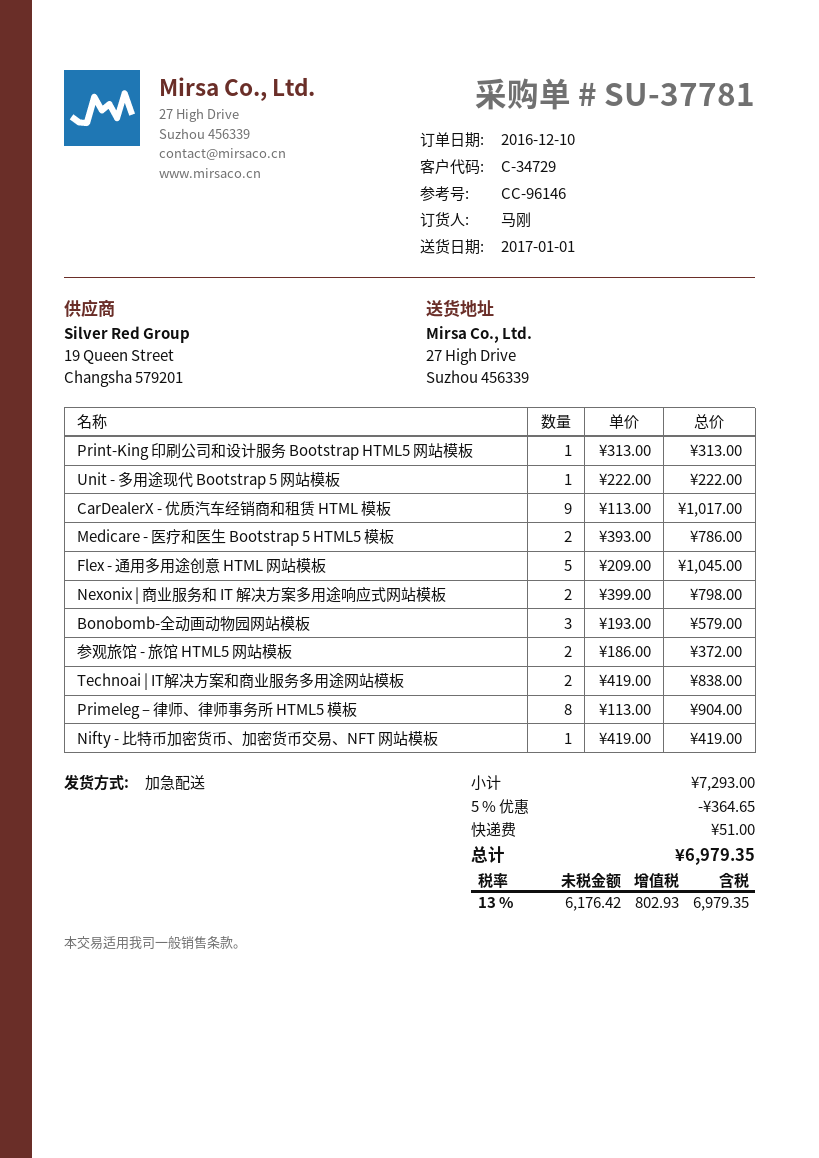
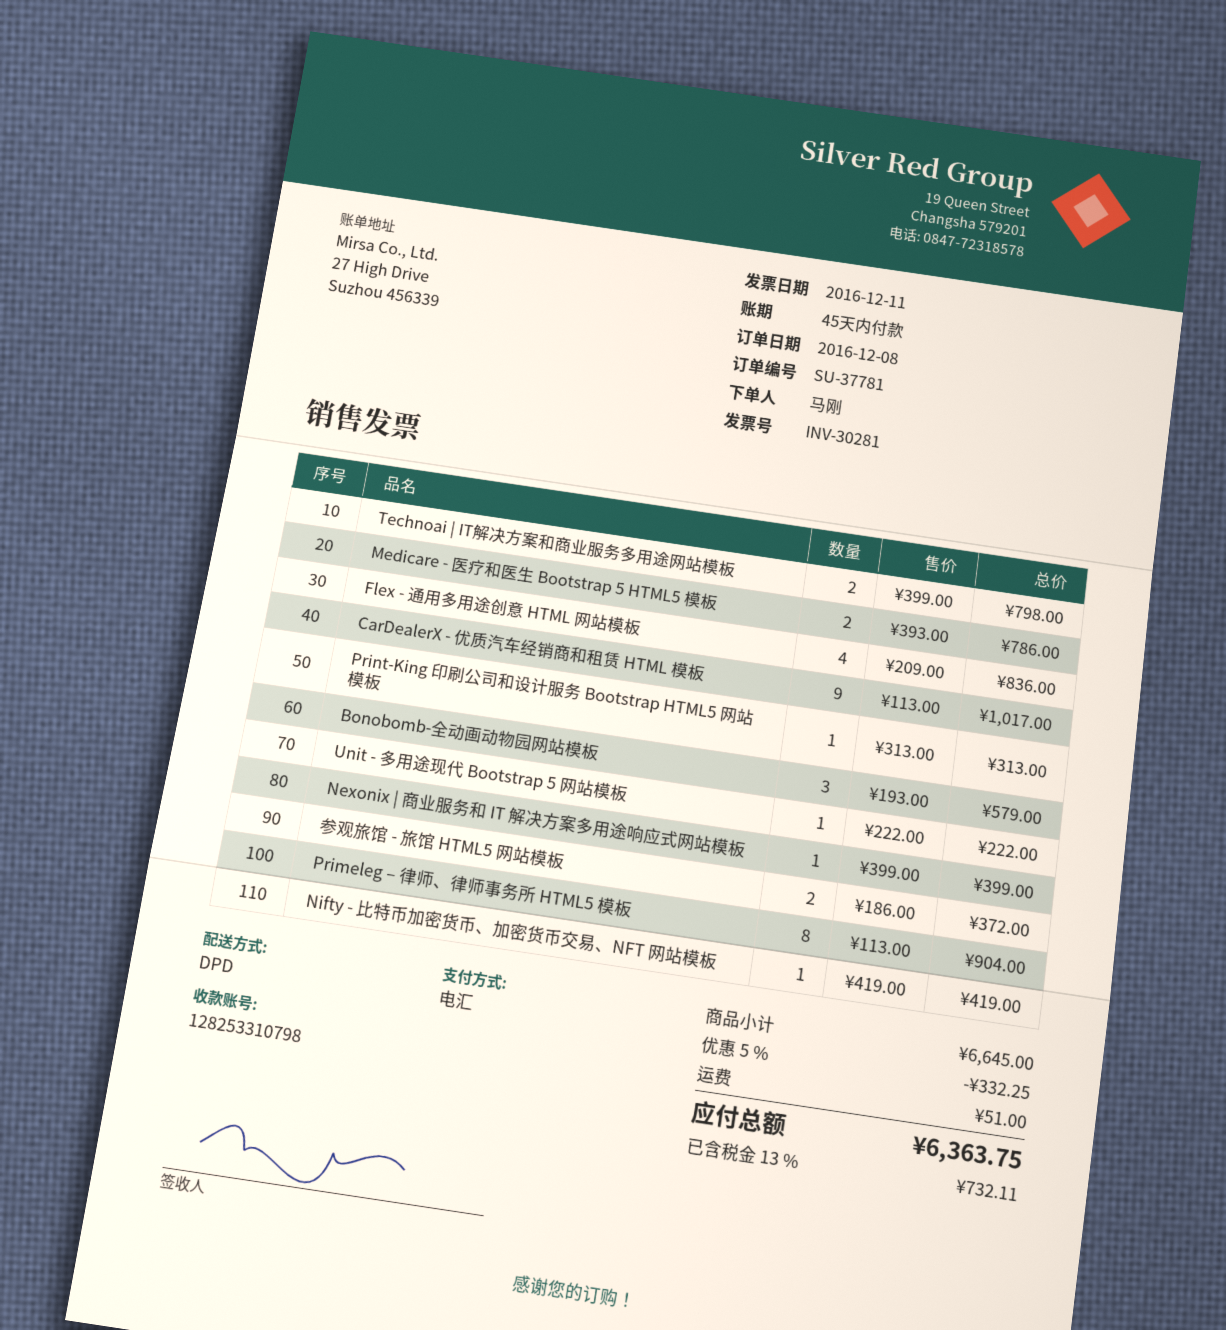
order date: 2016-12-10 -> 2016-12-08
shipping method: express -> DPD
Flex - 通用多用途创意 HTML 网站模板: 5 x 209.00 = 1045.00 -> 4 x 209.00 = 836.00
Nexonix | 商业服务和 IT 解决方案多用途响应式网站模板: 2 x 399.00 = 798.00 -> 1 x 399.00 = 399.00
Technoai | IT解决方案和商业服务多用途网站模板: 2 x 419.00 = 838.00 -> 2 x 399.00 = 798.00
subtotal: 7293.00 -> 6645.00
discount: 5% = 364.65 -> 5% = 332.25
tax: 13% = 802.93 -> 13% = 732.11
total: 6979.35 -> 6363.75

